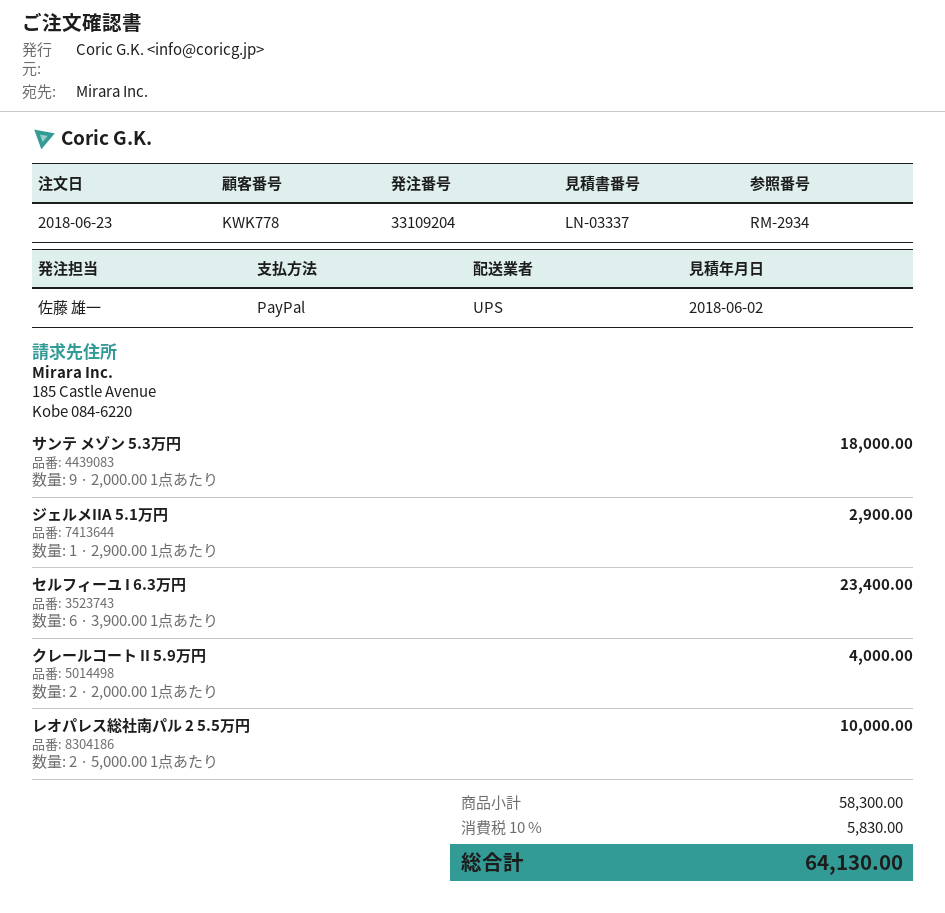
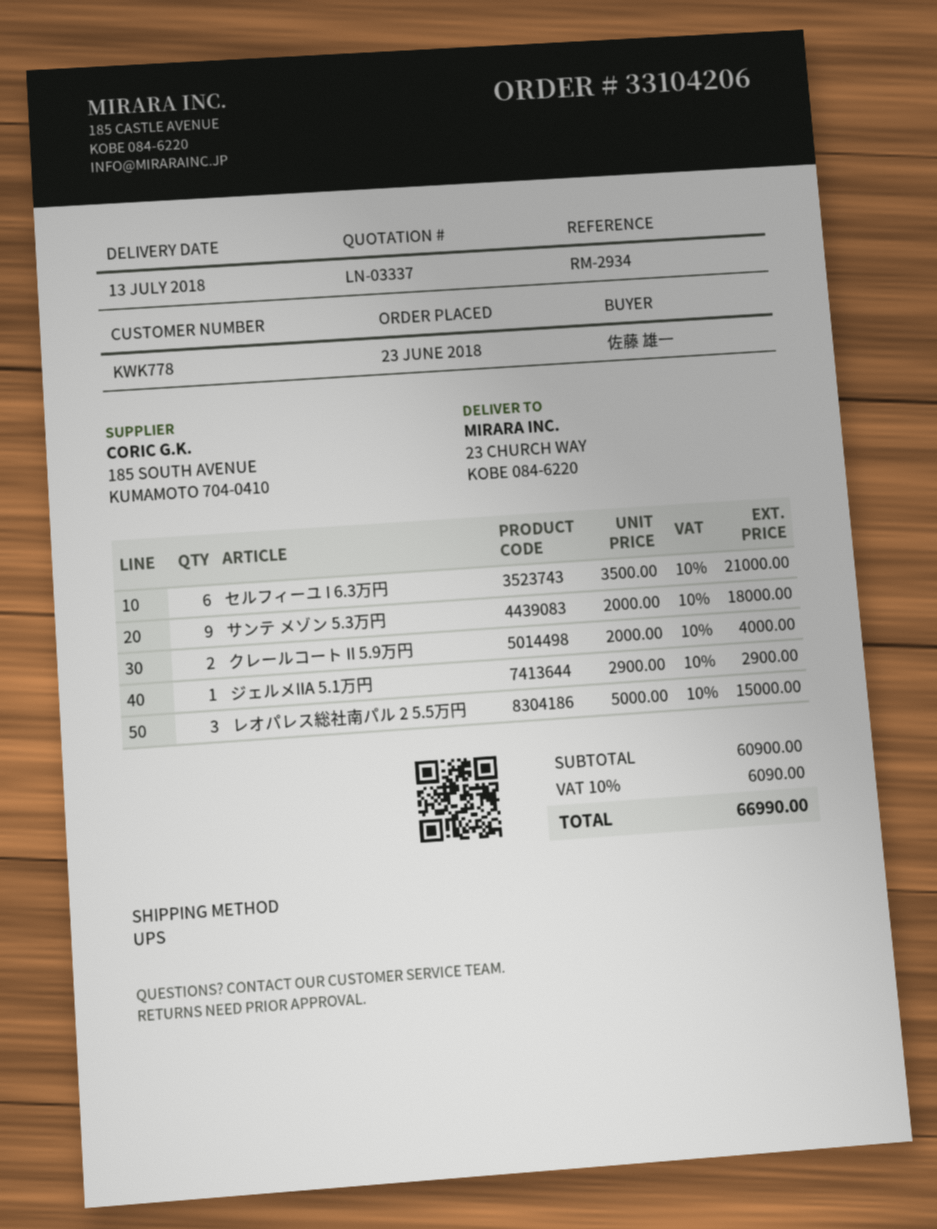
order number: 33109204 -> 33104206
セルフィーユ I 6.3万円: 6 x 3900.00 = 23400.00 -> 6 x 3500.00 = 21000.00
レオパレス総社南パル 2 5.5万円: 2 x 5000.00 = 10000.00 -> 3 x 5000.00 = 15000.00
subtotal: 58300.00 -> 60900.00
tax: 10% = 5830.00 -> 10% = 6090.00
total: 64130.00 -> 66990.00

